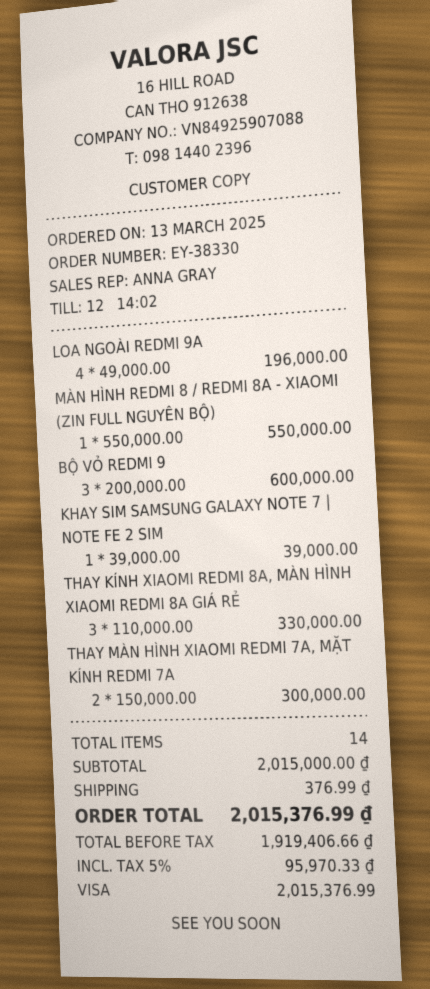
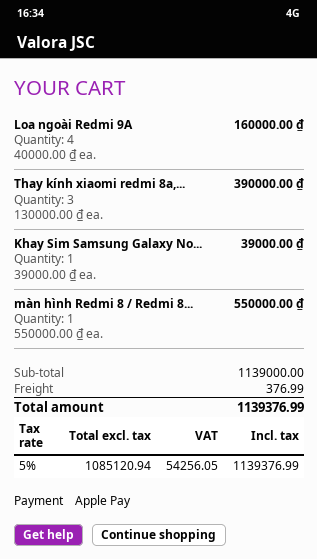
payment method: Visa -> Apple Pay
LOA NGOÀI REDMI 9A: 4 x 49000.00 = 196000.00 -> 4 x 40000.00 = 160000.00
BỘ VỎ REDMI 9: 3 x 200000.00 = 600000.00 -> none
THAY KÍNH XIAOMI REDMI 8A, MÀN HÌNH XIAOMI REDMI 8A GIÁ RẺ: 3 x 110000.00 = 330000.00 -> 3 x 130000.00 = 390000.00
THAY MÀN HÌNH XIAOMI REDMI 7A, MẶT KÍNH REDMI 7A: 2 x 150000.00 = 300000.00 -> none
subtotal: 2015000.00 -> 1139000.00
net: 1919406.66 -> 1085120.94
tax: 5% = 95970.33 -> 5% = 54256.05
total: 2015376.99 -> 1139376.99

